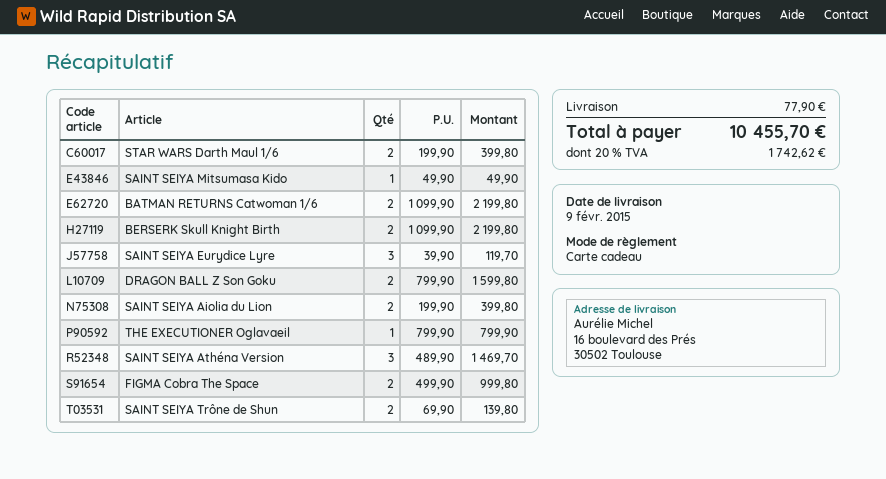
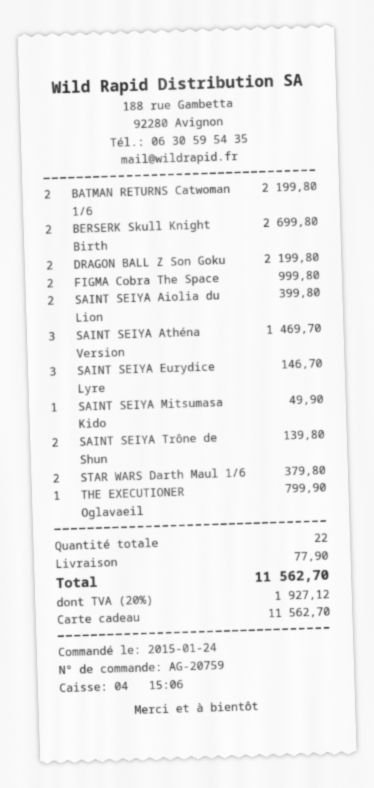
STAR WARS Darth Maul 1/6: 2 for 399.80 -> 2 for 379.80
BERSERK Skull Knight Birth: 2 for 2199.80 -> 2 for 2699.80
SAINT SEIYA Eurydice Lyre: 3 for 119.70 -> 3 for 146.70
DRAGON BALL Z Son Goku: 2 for 1599.80 -> 2 for 2199.80
tax: 20% = 1742.62 -> 20% = 1927.12
total: 10455.70 -> 11562.70

